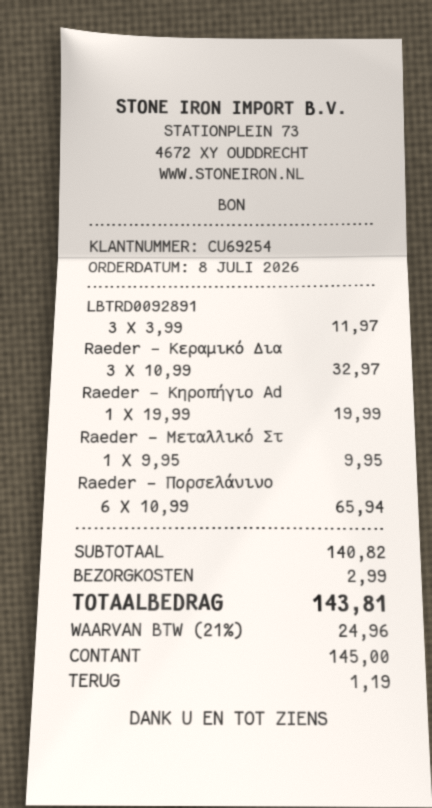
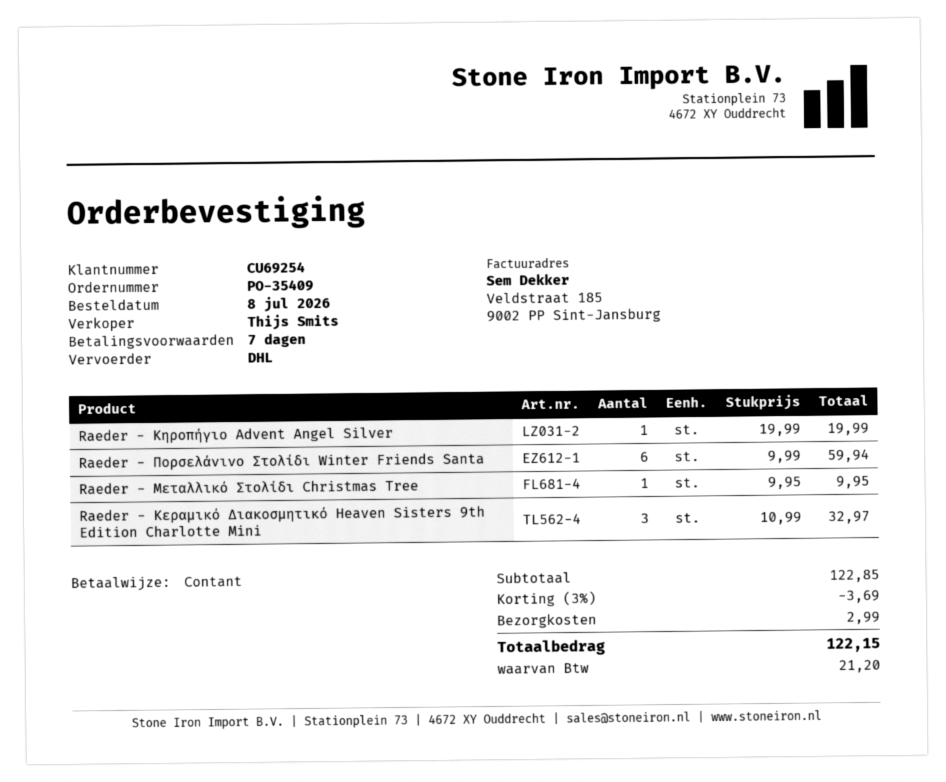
LBTRD0092891: 3 x 3.99 = 11.97 -> none
Raeder - Πορσελάνινο: 6 x 10.99 = 65.94 -> 6 x 9.99 = 59.94
subtotal: 140.82 -> 122.85
discount: none -> 3% = 3.69
tax: 24.96 -> 21.20
total: 143.81 -> 122.15

